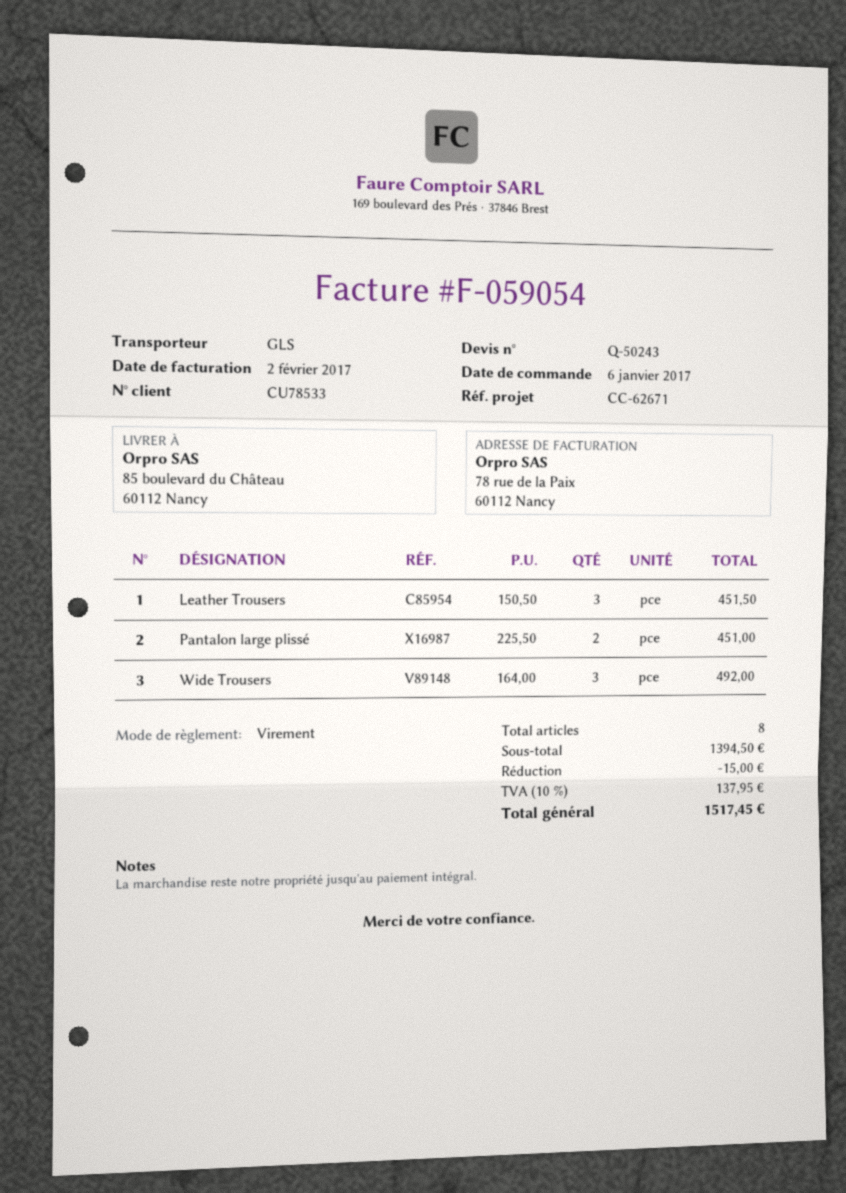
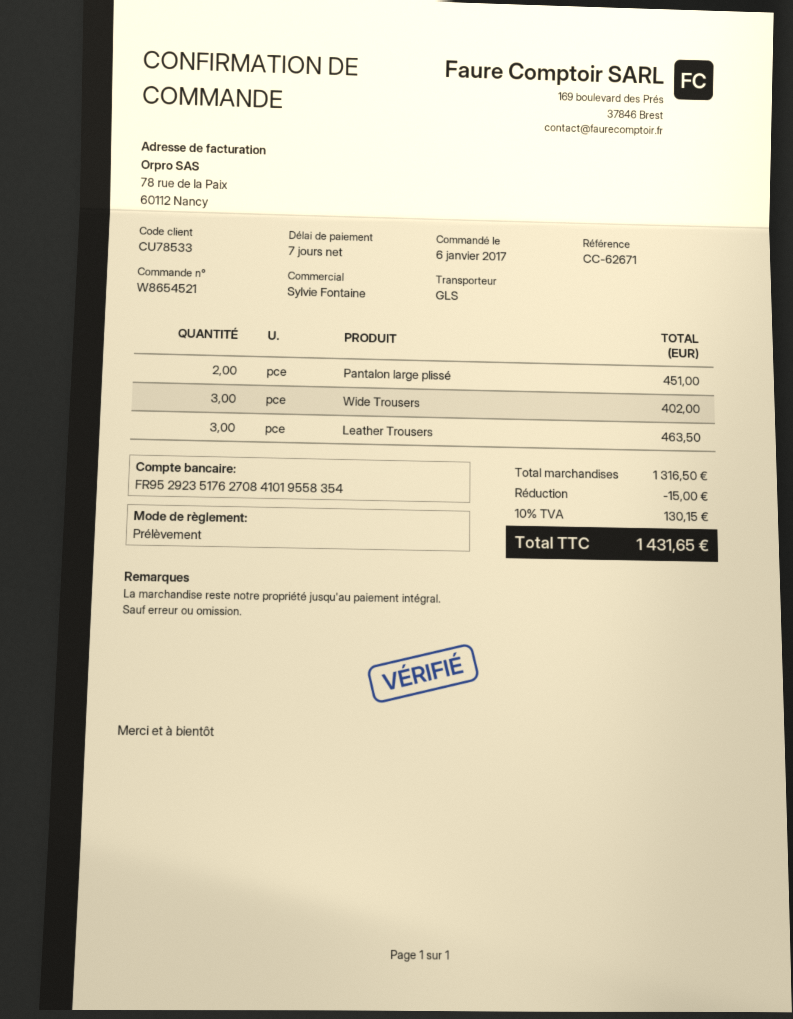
payment method: bank transfer -> direct debit
Leather Trousers: 3 for 451.50 -> 3 for 463.50
Wide Trousers: 3 for 492.00 -> 3 for 402.00
subtotal: 1394.50 -> 1316.50
tax: 10% = 137.95 -> 10% = 130.15
total: 1517.45 -> 1431.65

